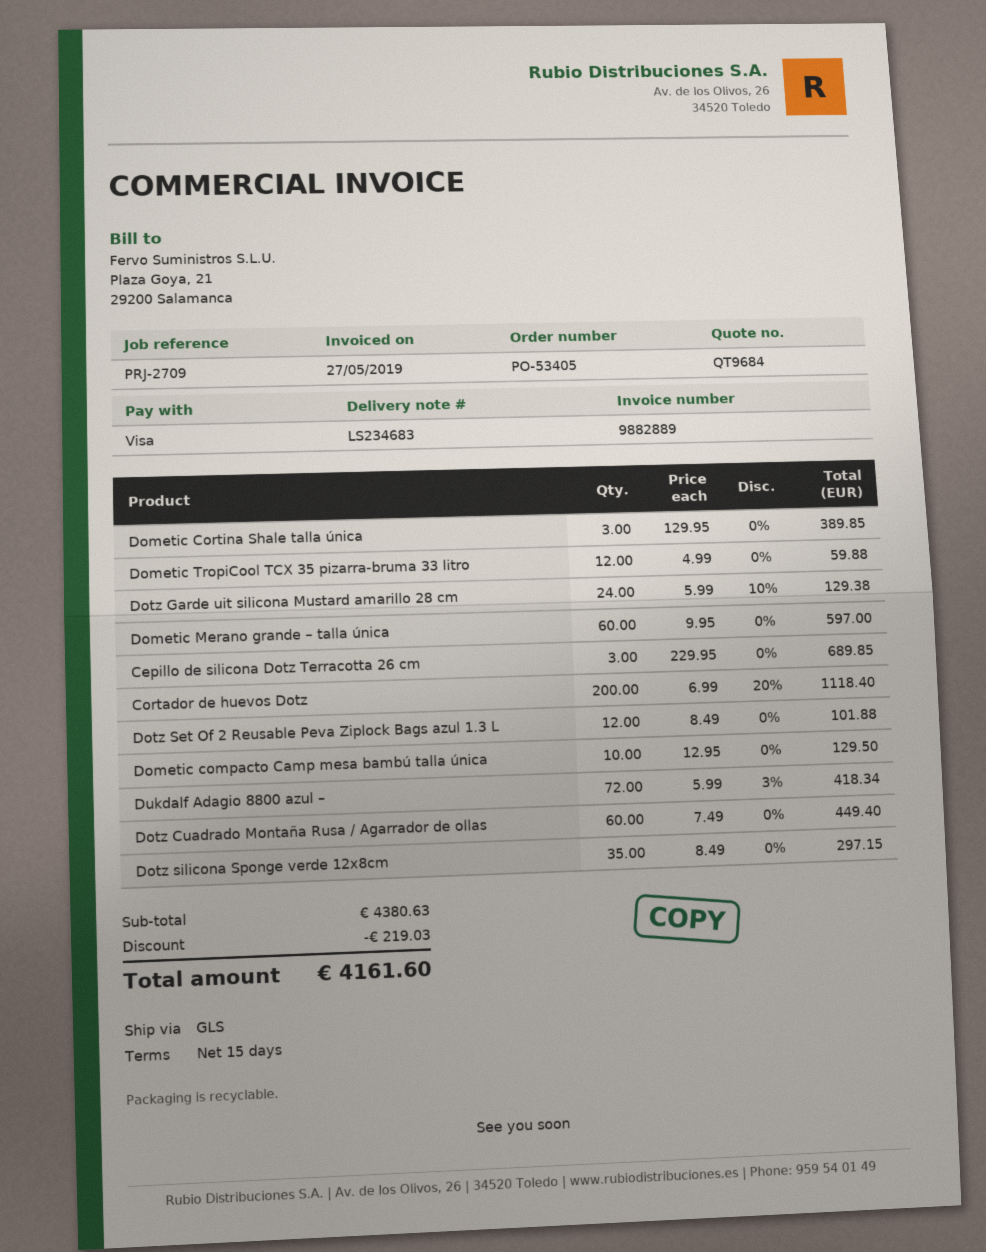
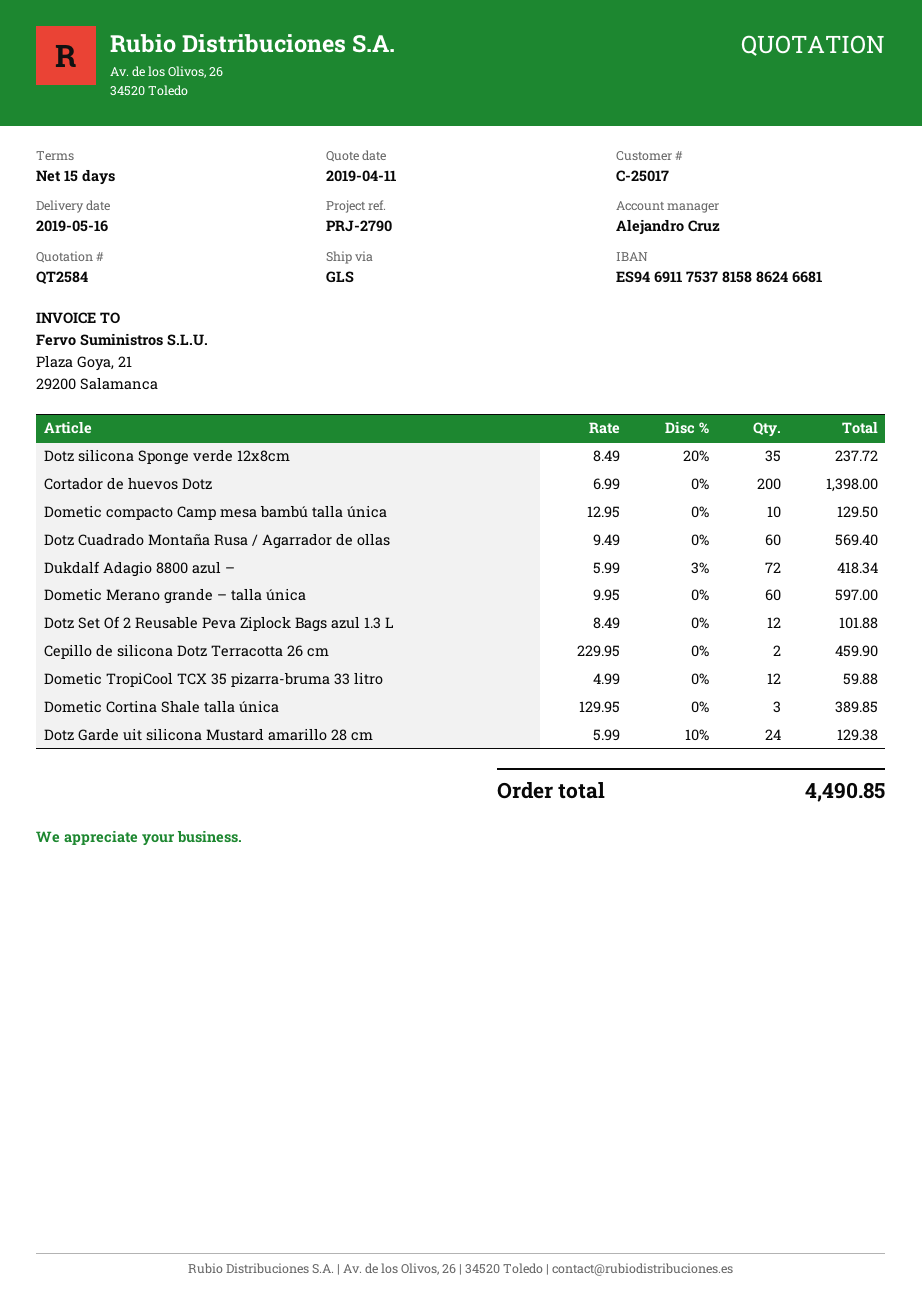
quote number: QT9684 -> QT2584
reference: PRJ-2709 -> PRJ-2790
Cepillo de silicona Dotz Terracotta 26 cm: 3 x 229.95 = 689.85 -> 2 x 229.95 = 459.90
Cortador de huevos Dotz: 200 x 6.99 - 20% = 1118.40 -> 200 x 6.99 = 1398.00
Dotz Cuadrado Montaña Rusa / Agarrador de ollas: 60 x 7.49 = 449.40 -> 60 x 9.49 = 569.40
Dotz silicona Sponge verde 12x8cm: 35 x 8.49 = 297.15 -> 35 x 8.49 - 20% = 237.72
discount: 219.03 -> none
total: 4161.60 -> 4490.85

